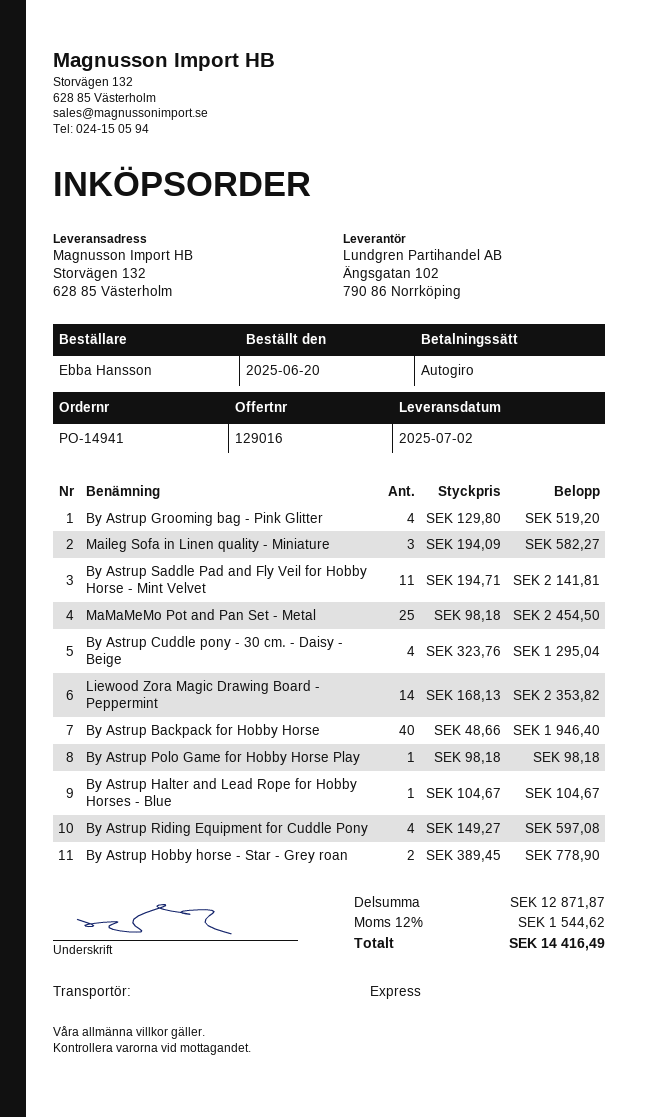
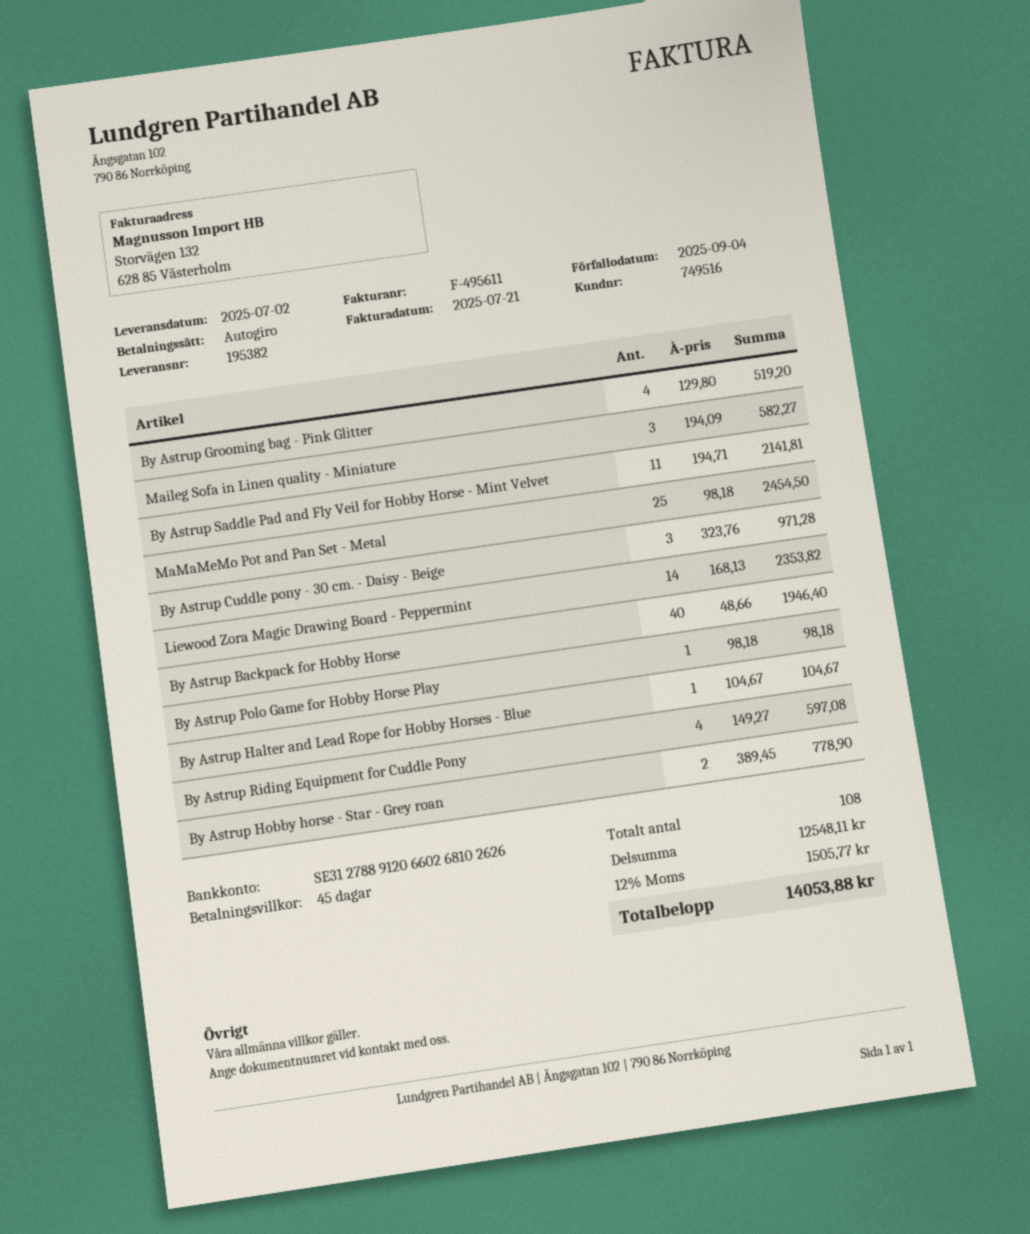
By Astrup Cuddle pony - 30 cm. - Daisy - Beige: 4 x 323.76 = 1295.04 -> 3 x 323.76 = 971.28
subtotal: 12871.87 -> 12548.11
tax: 12% = 1544.62 -> 12% = 1505.77
total: 14416.49 -> 14053.88

